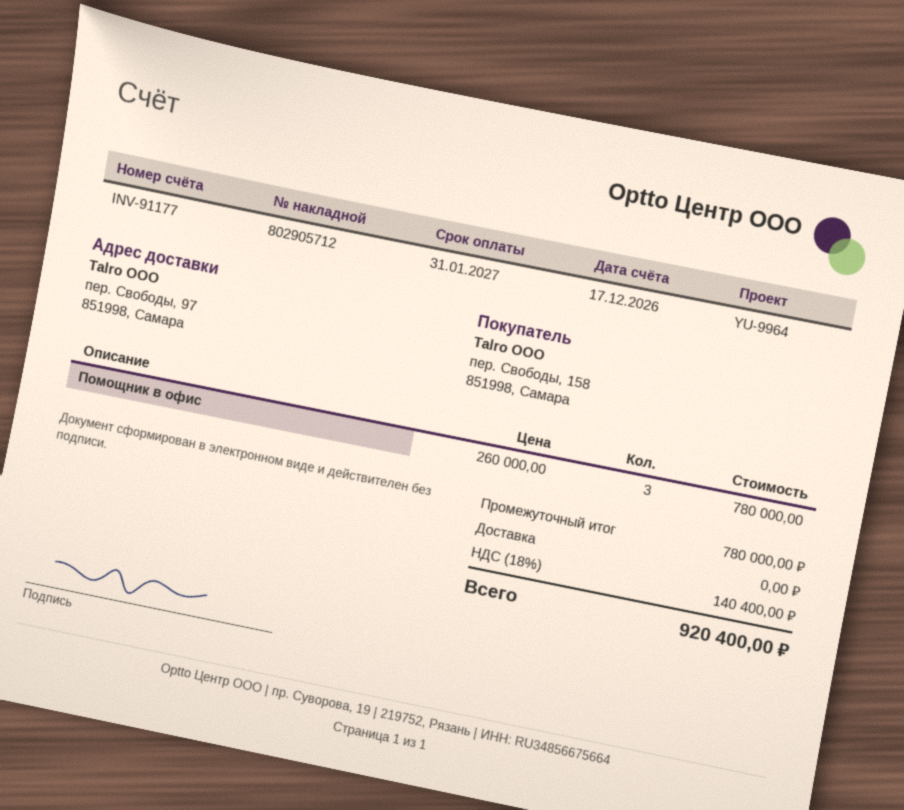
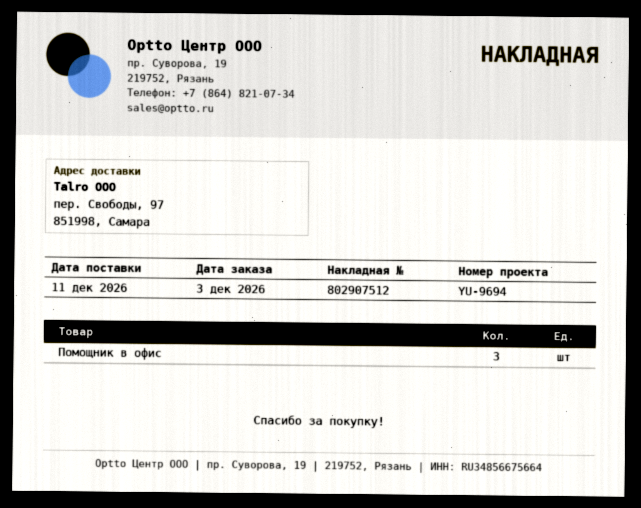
delivery note number: 802905712 -> 802907512
reference: YU-9964 -> YU-9694

